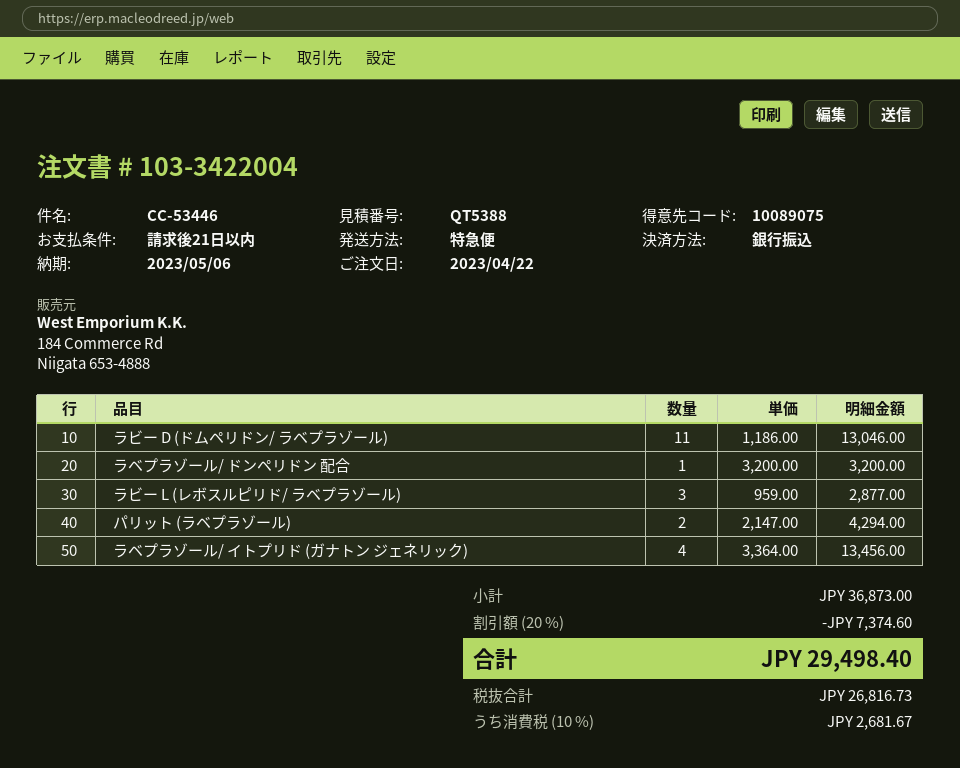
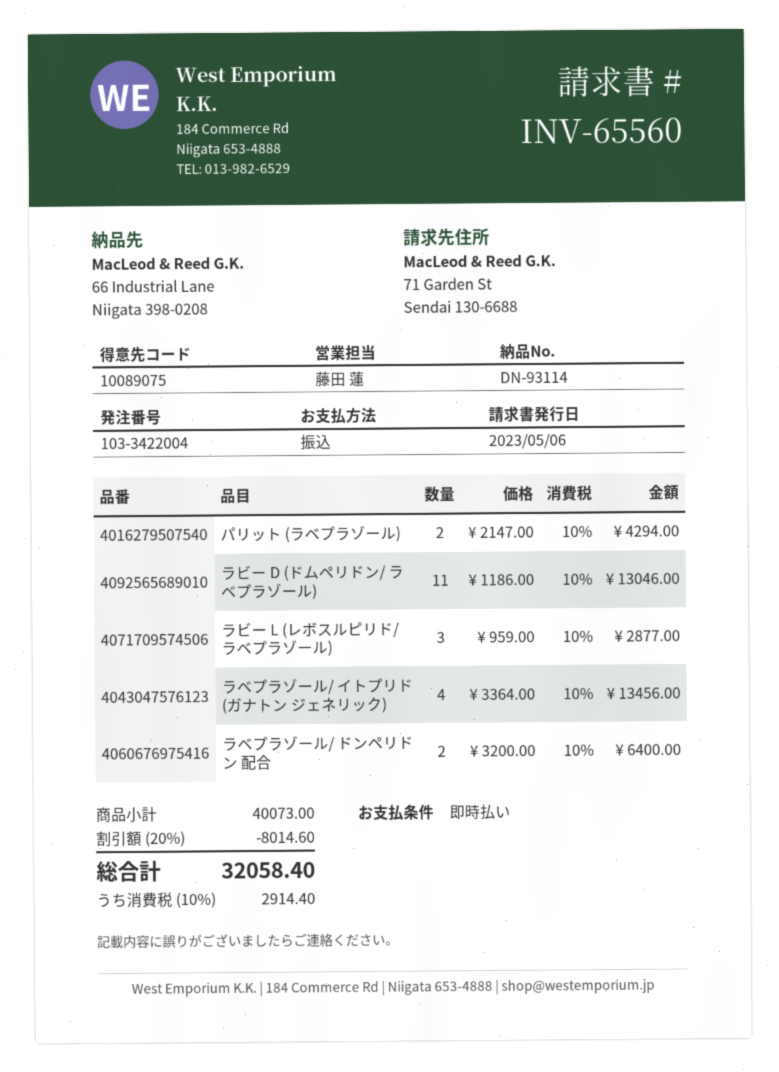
payment terms: 21 days -> on receipt
ラベプラゾール/ ドンペリドン 配合: 1 x 3200.00 = 3200.00 -> 2 x 3200.00 = 6400.00
subtotal: 36873.00 -> 40073.00
discount: 20% = 7374.60 -> 20% = 8014.60
tax: 10% = 2681.67 -> 10% = 2914.40
total: 29498.40 -> 32058.40

